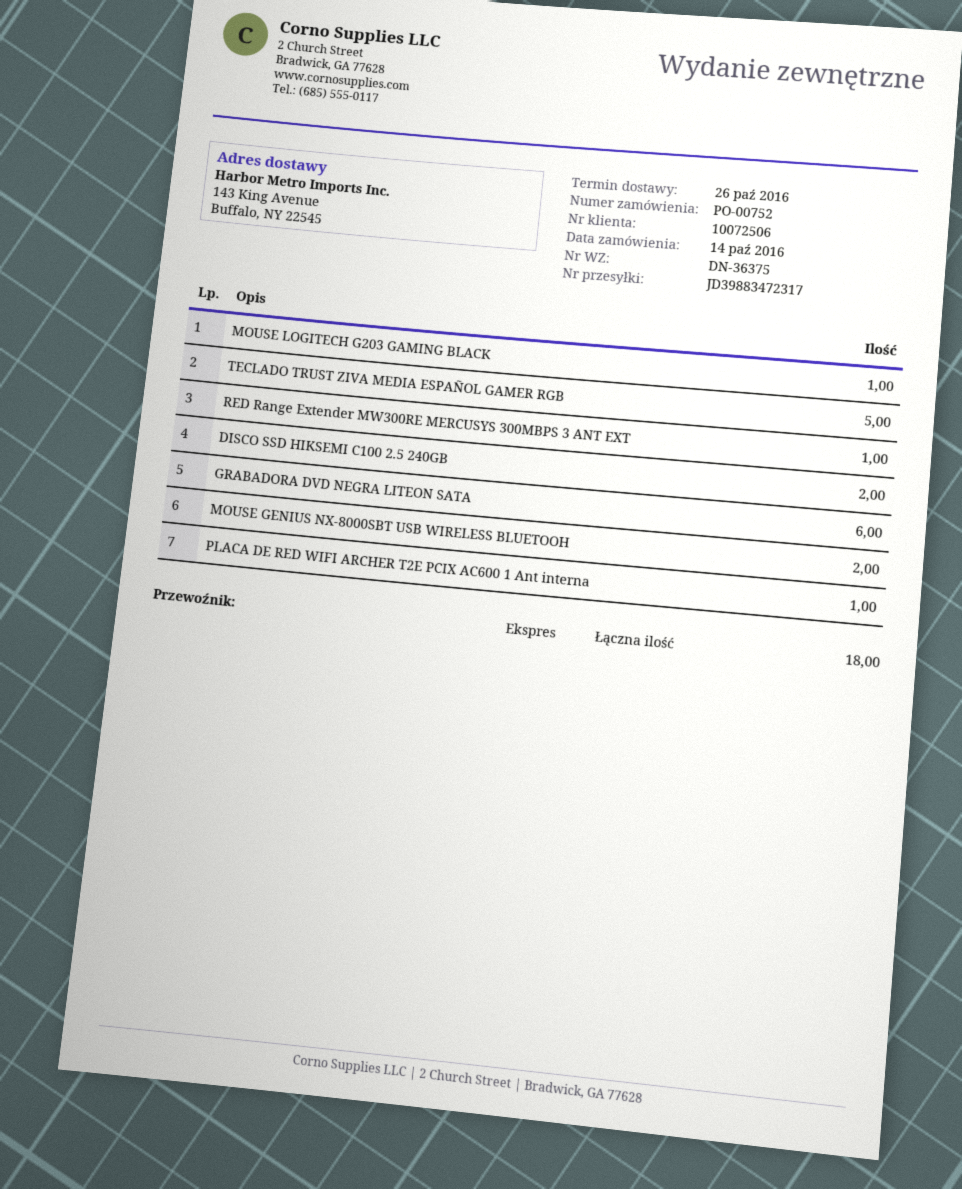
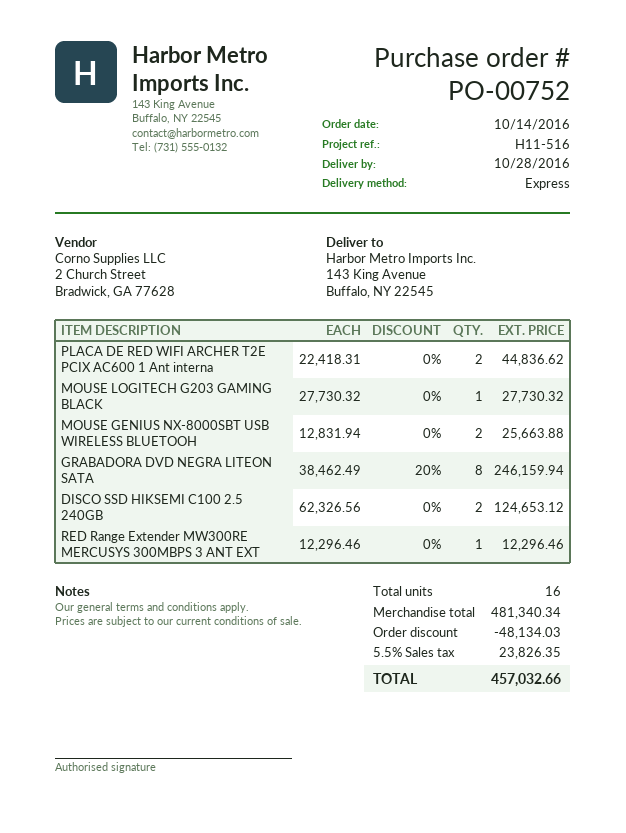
delivery date: 2016-10-26 -> 2016-10-28
TECLADO TRUST ZIVA MEDIA ESPAÑOL GAMER RGB: 5 -> none
GRABADORA DVD NEGRA LITEON SATA: 6 -> 8
PLACA DE RED WIFI ARCHER T2E PCIX AC600 1 Ant interna: 1 -> 2
total quantity: 18 -> 16

